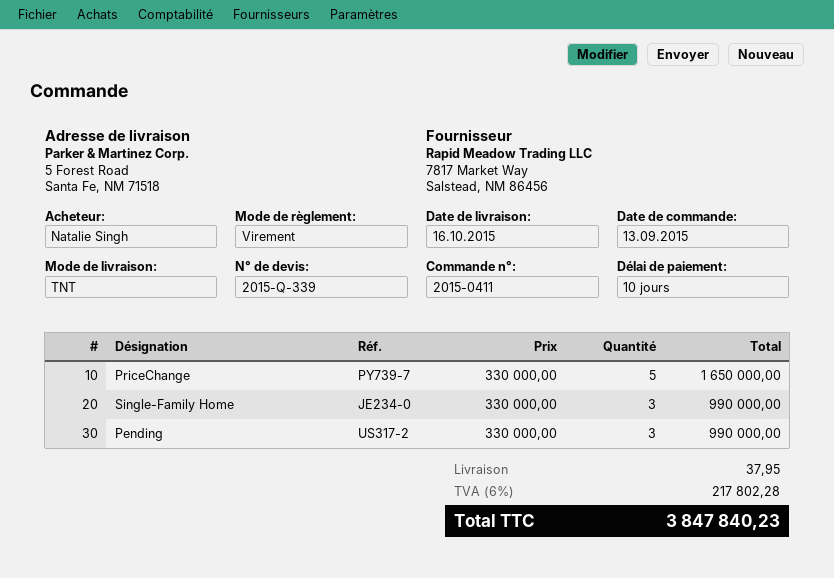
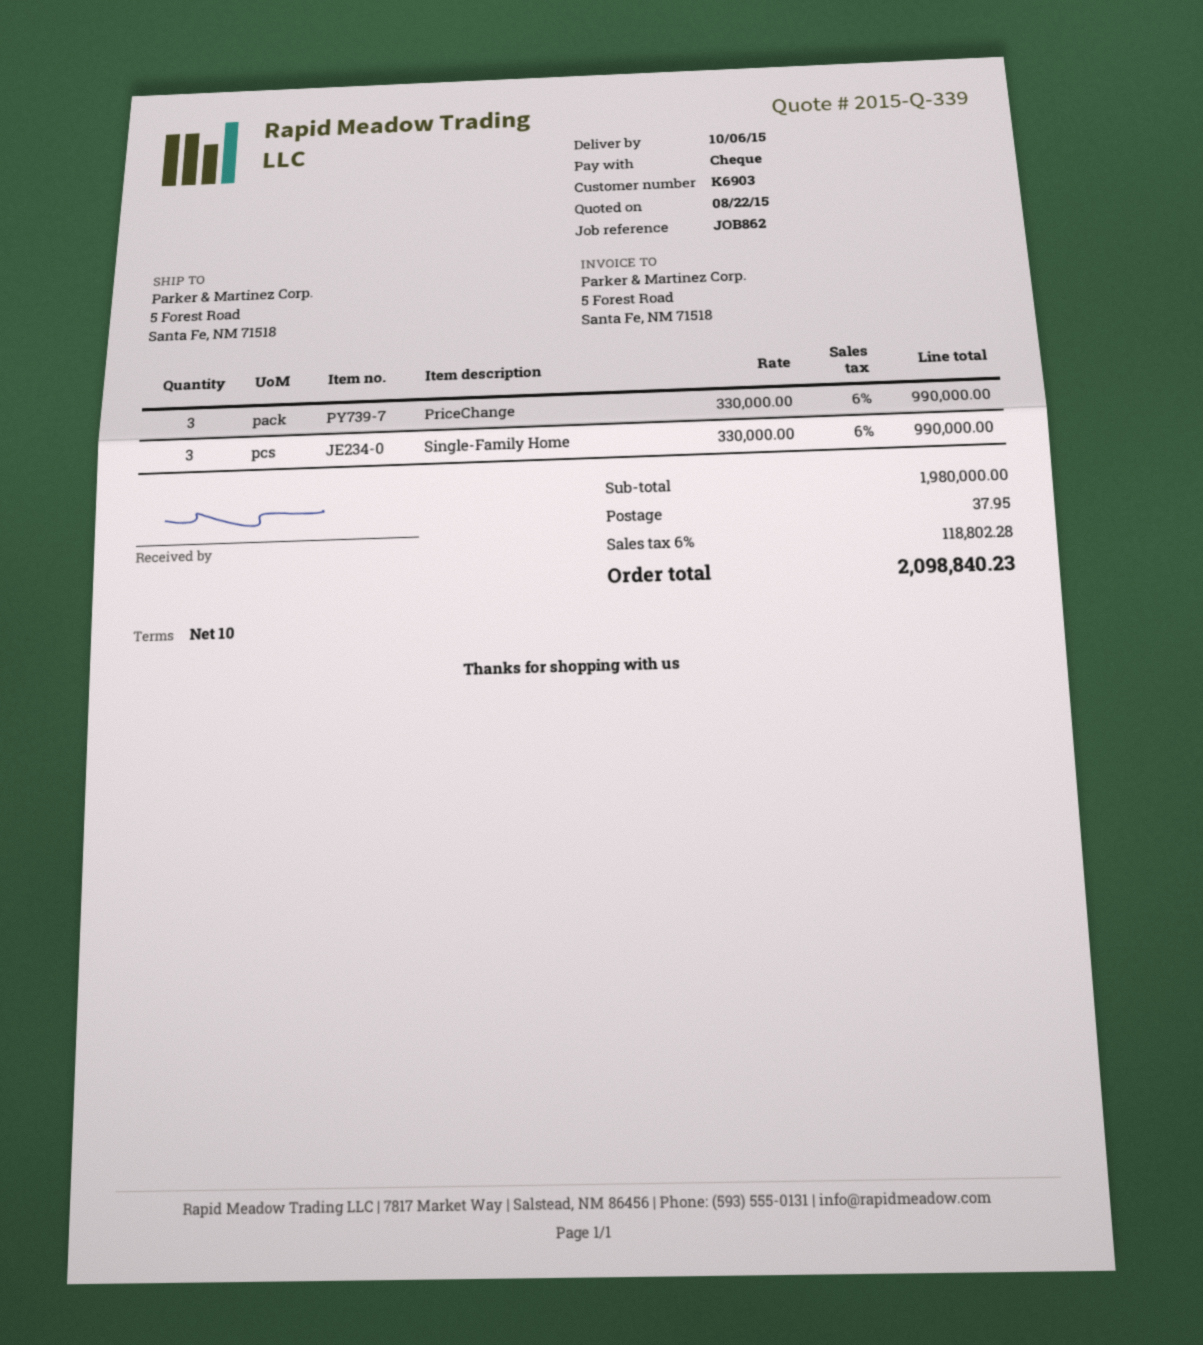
delivery date: 2015-10-16 -> 2015-10-06
payment method: bank transfer -> cheque
PriceChange: 5 x 330000.00 = 1650000.00 -> 3 x 330000.00 = 990000.00
Pending: 3 x 330000.00 = 990000.00 -> none
tax: 6% = 217802.28 -> 6% = 118802.28
total: 3847840.23 -> 2098840.23

